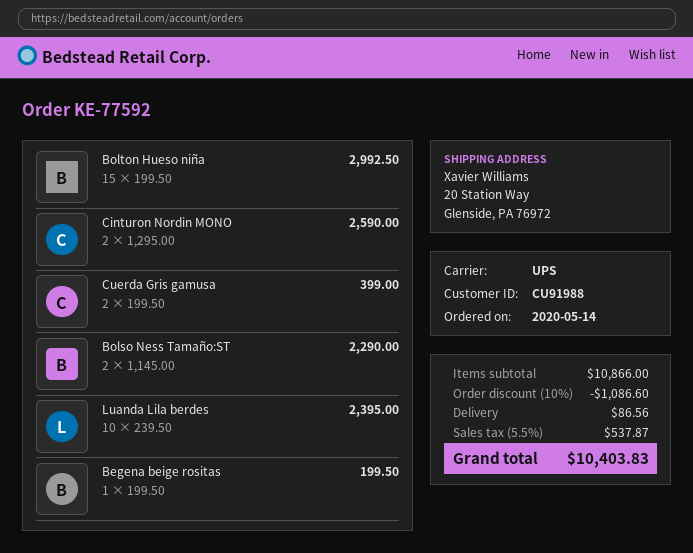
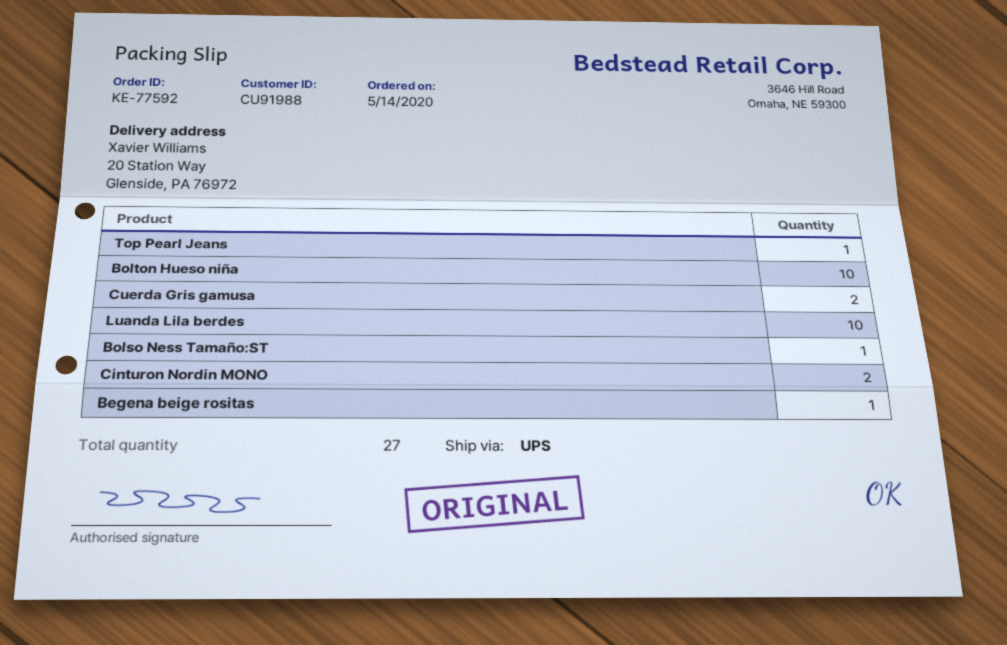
Bolton Hueso niña: 15 -> 10
Bolso Ness Tamaño:ST: 2 -> 1
Top Pearl Jeans: none -> 1

